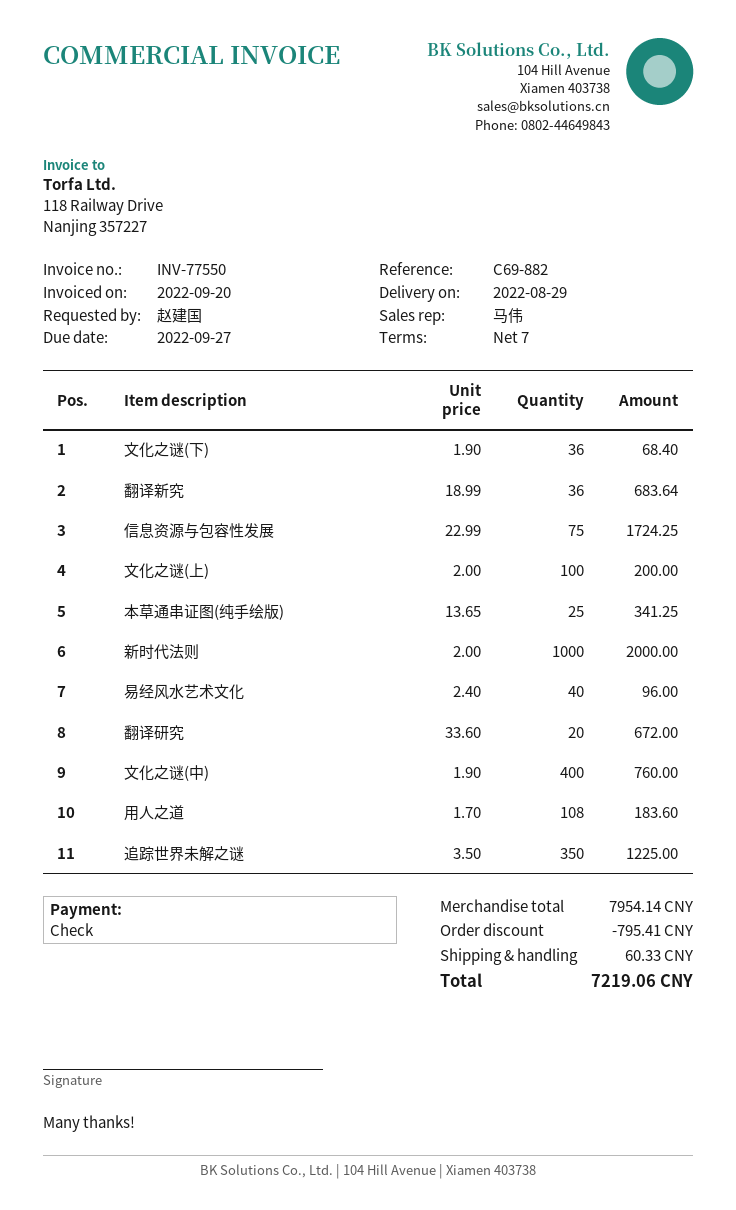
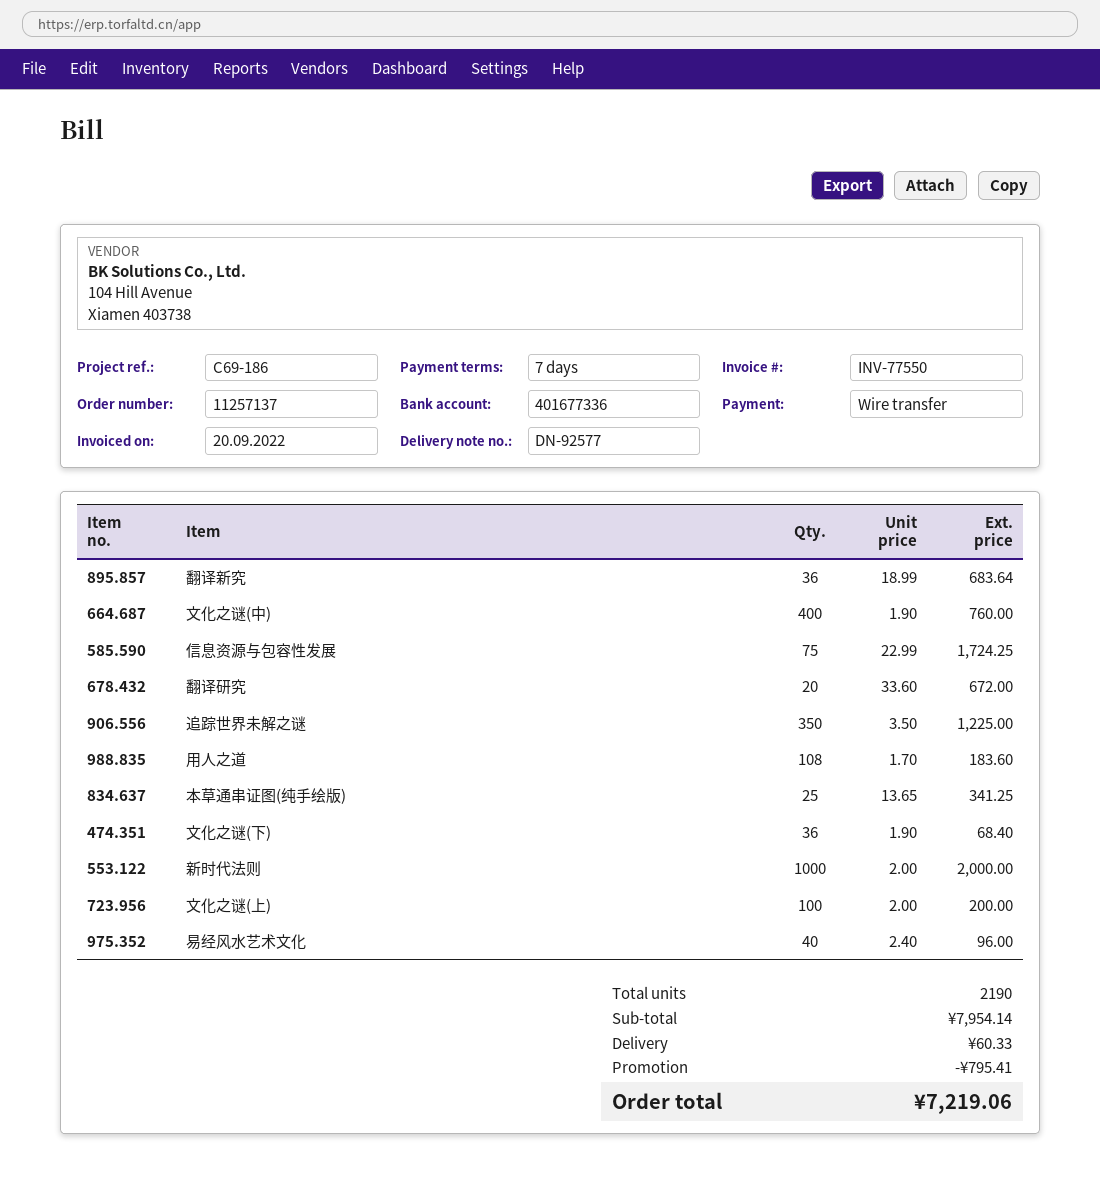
reference: C69-882 -> C69-186
payment method: cheque -> bank transfer

